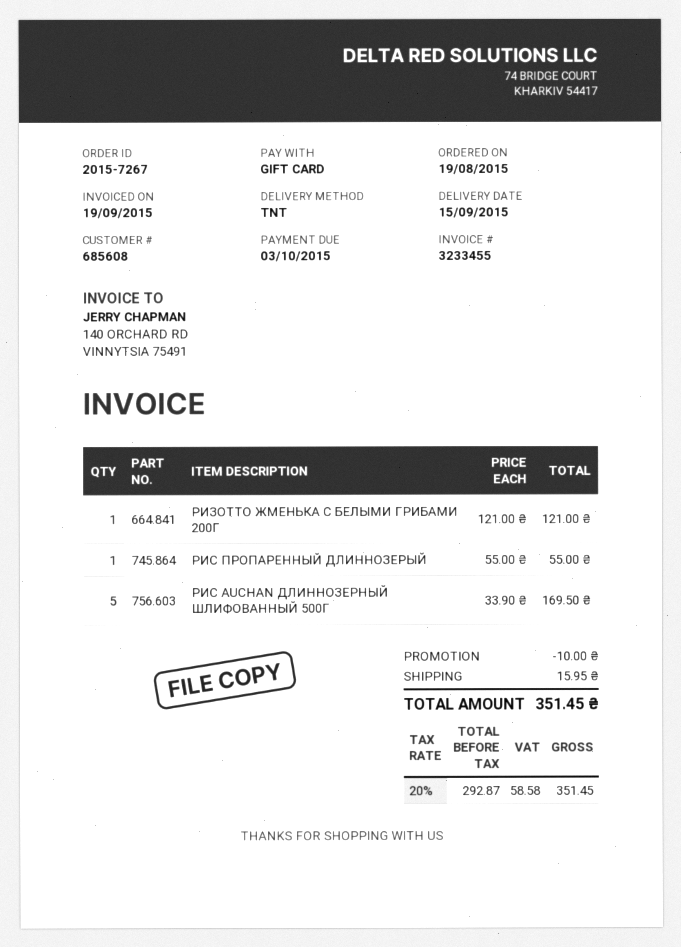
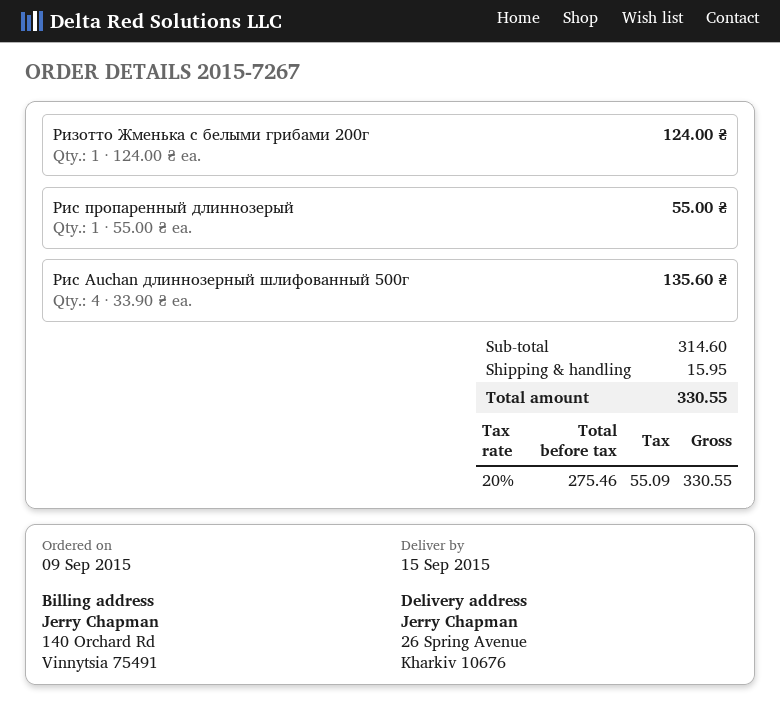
order date: 2015-08-19 -> 2015-09-09
РИЗОТТО ЖМЕНЬКА С БЕЛЫМИ ГРИБАМИ 200Г: 1 x 121.00 = 121.00 -> 1 x 124.00 = 124.00
РИС AUCHAN ДЛИННОЗЕРНЫЙ ШЛИФОВАННЫЙ 500Г: 5 x 33.90 = 169.50 -> 4 x 33.90 = 135.60
discount: 10.00 -> none
net: 292.87 -> 275.46
tax: 20% = 58.58 -> 20% = 55.09
total: 351.45 -> 330.55

